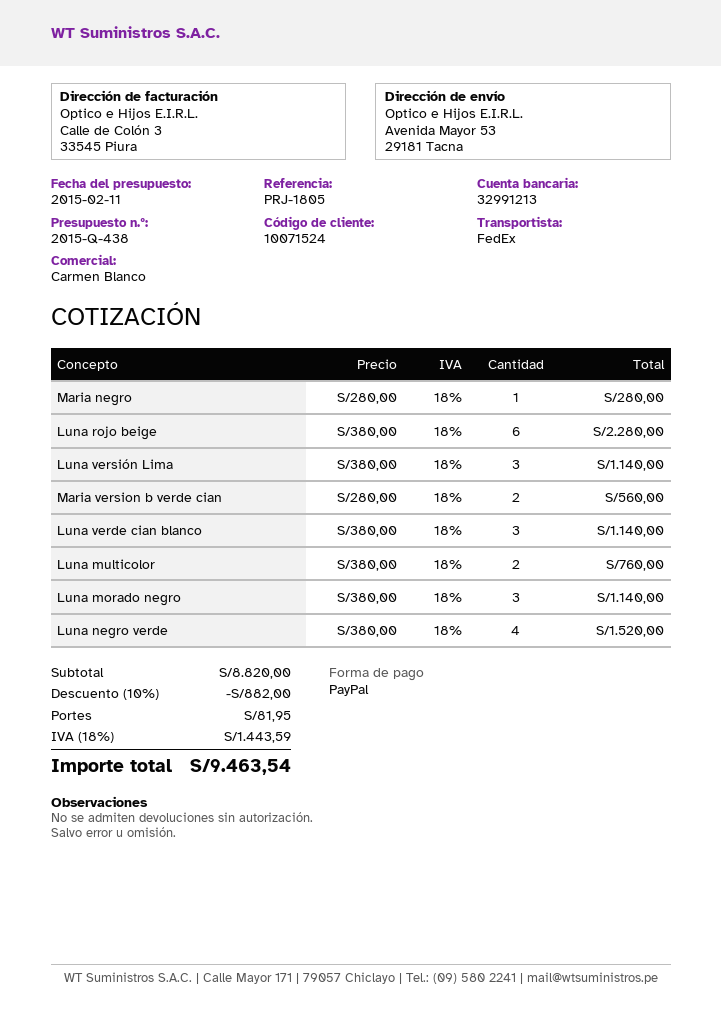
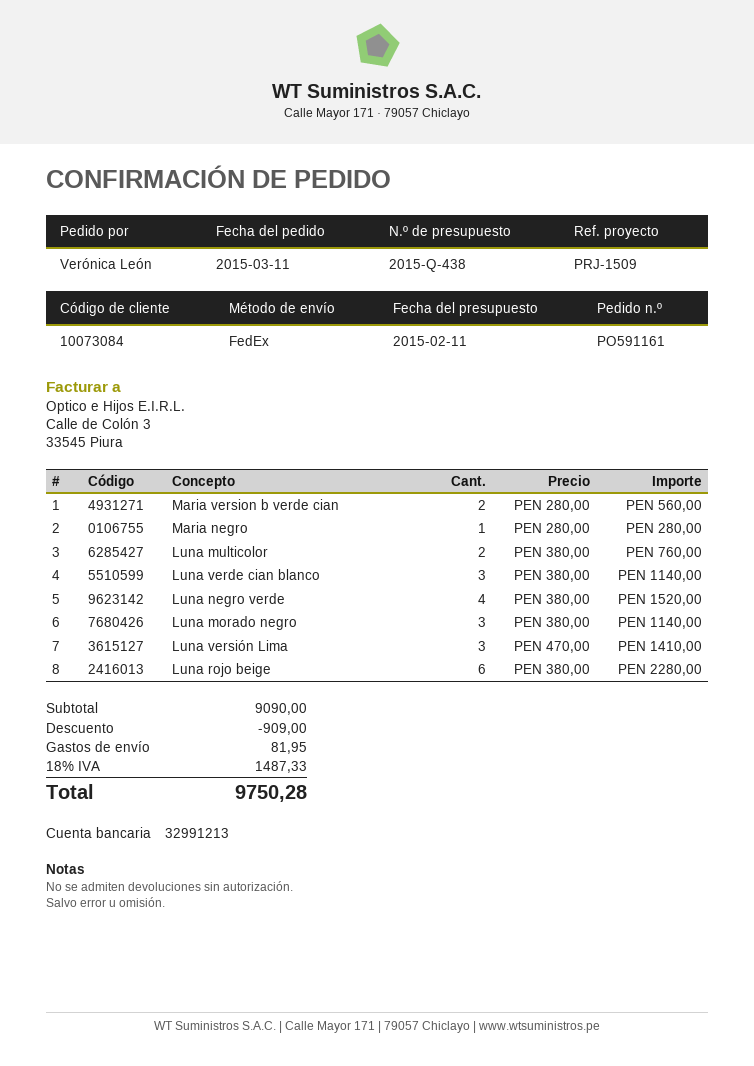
customer number: 10071524 -> 10073084
reference: PRJ-1805 -> PRJ-1509
Luna versión Lima: 3 x 380.00 = 1140.00 -> 3 x 470.00 = 1410.00
subtotal: 8820.00 -> 9090.00
discount: 882.00 -> 909.00
tax: 18% = 1443.59 -> 18% = 1487.33
total: 9463.54 -> 9750.28

